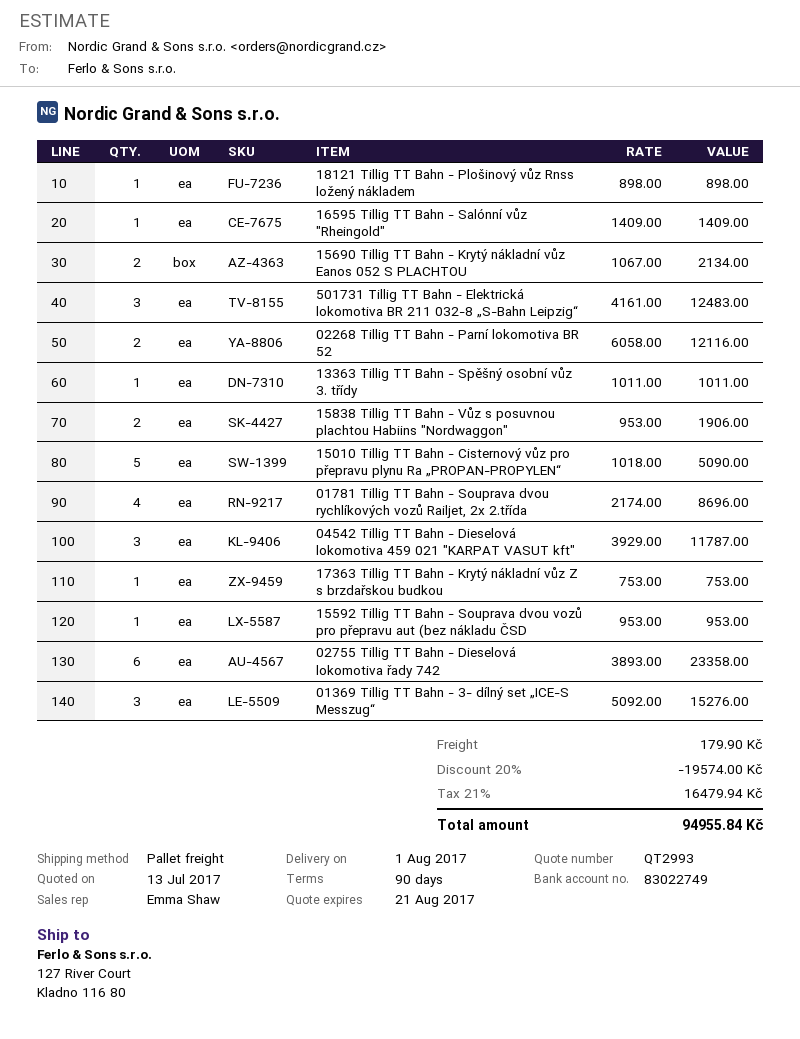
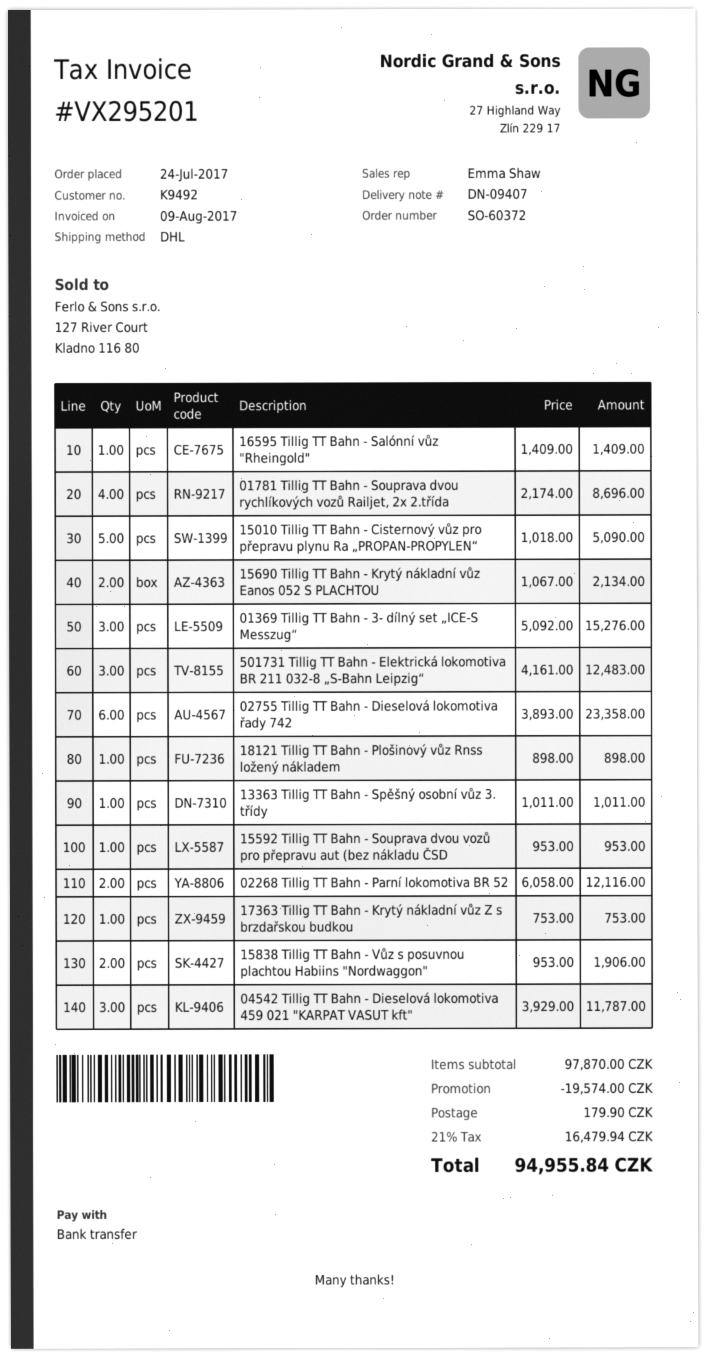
shipping method: pallet freight -> DHL

